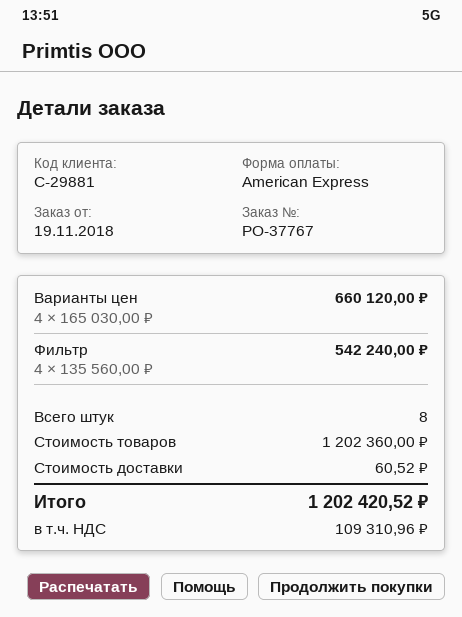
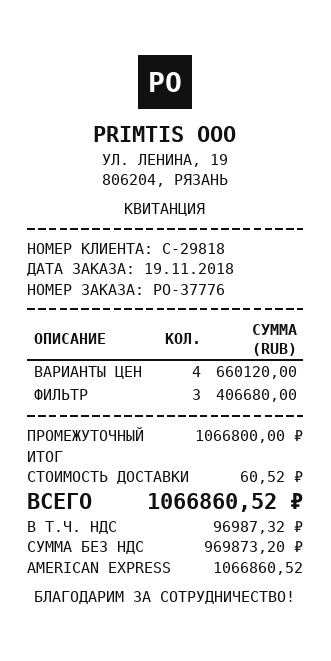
order number: PO-37767 -> PO-37776
customer number: C-29881 -> C-29818
Фильтр: 4 for 542240.00 -> 3 for 406680.00
subtotal: 1202360.00 -> 1066800.00
tax: 109310.96 -> 96987.32
total: 1202420.52 -> 1066860.52

